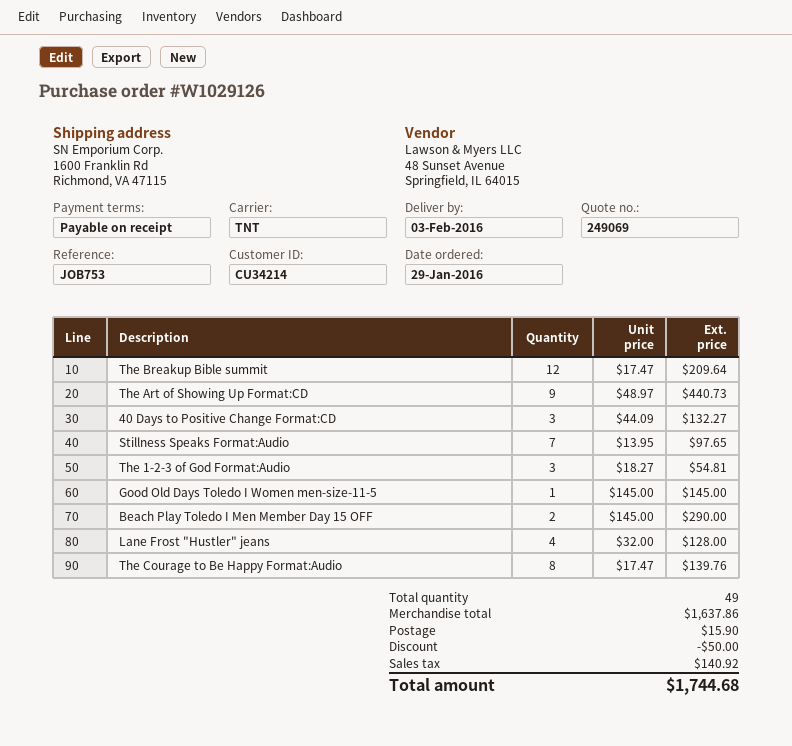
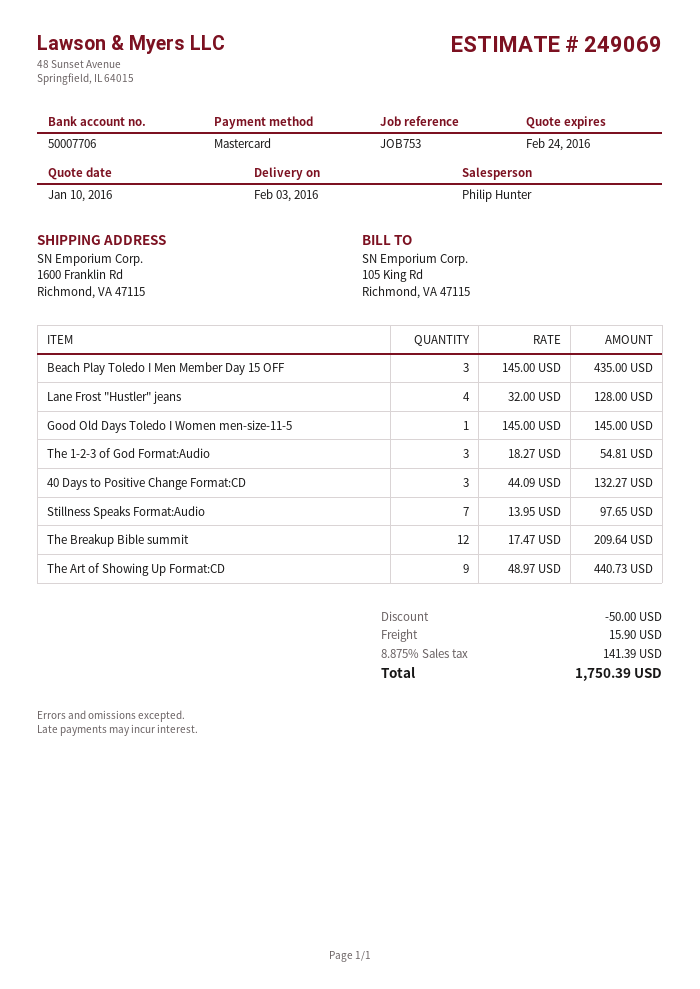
Beach Play Toledo I Men Member Day 15 OFF: 2 x 145.00 = 290.00 -> 3 x 145.00 = 435.00
The Courage to Be Happy Format:Audio: 8 x 17.47 = 139.76 -> none
tax: 140.92 -> 141.39
total: 1744.68 -> 1750.39

